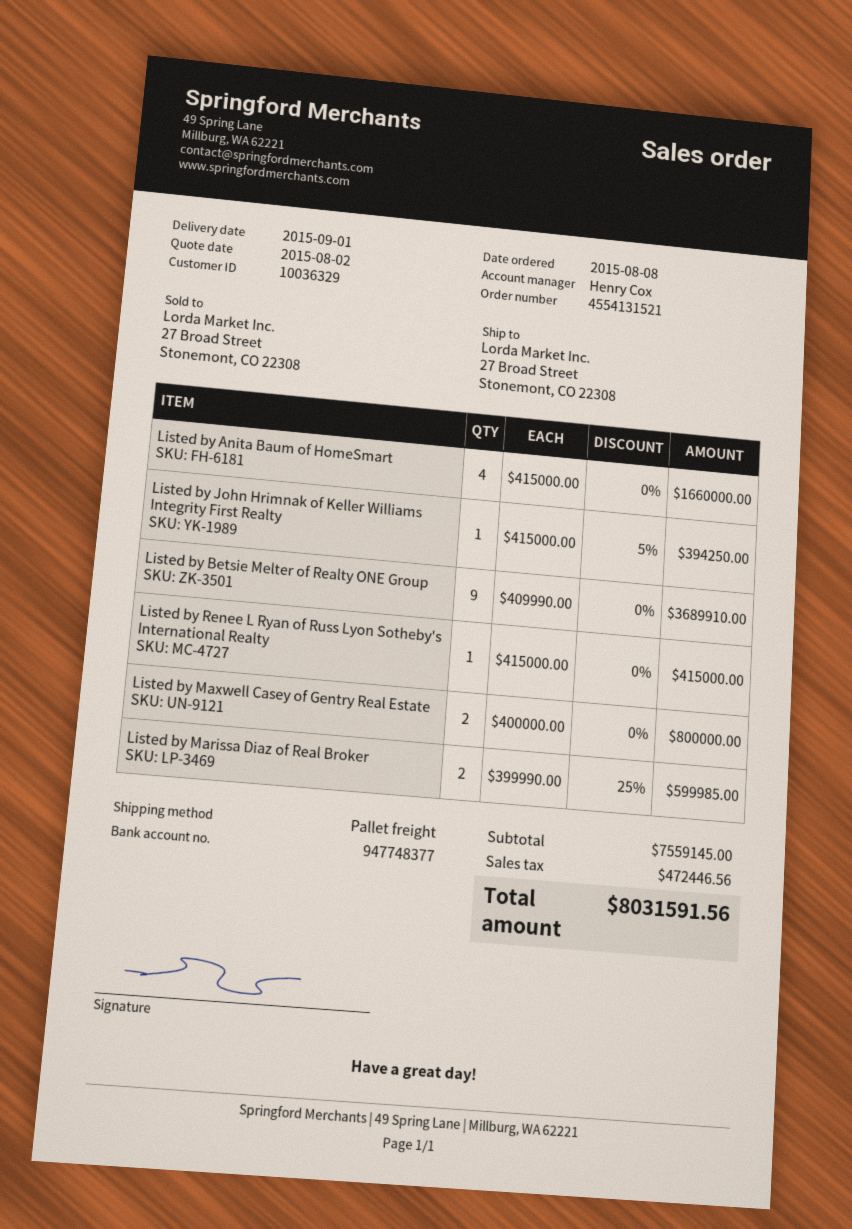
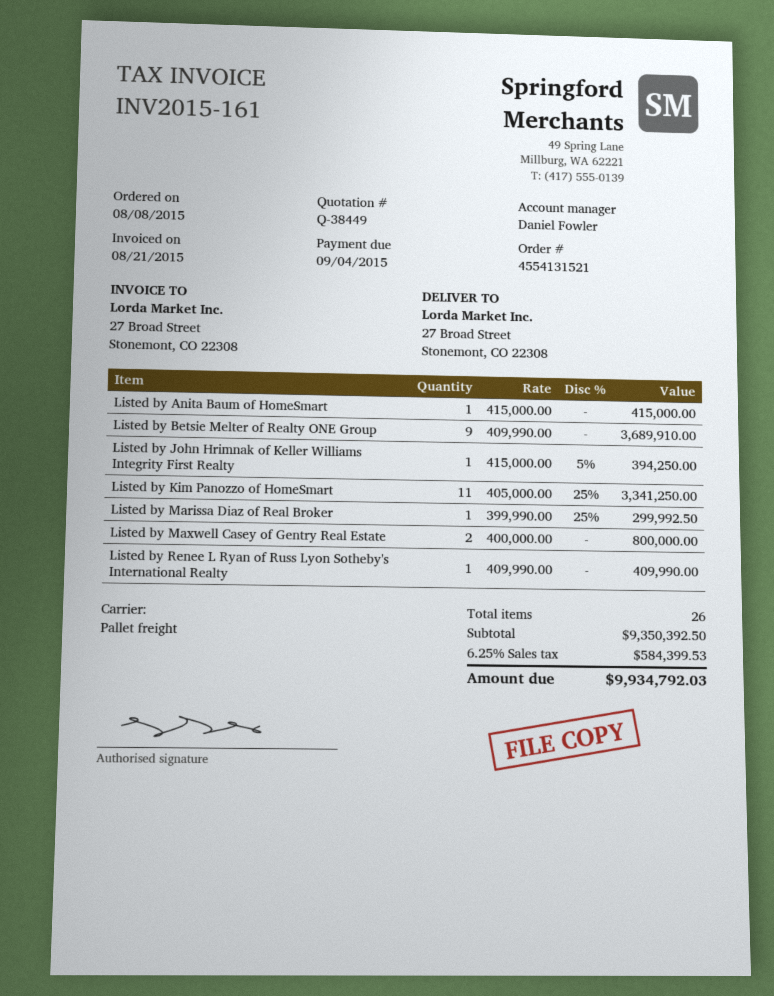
sales rep: Henry Cox -> Daniel Fowler
Listed by Anita Baum of HomeSmart: 4 x 415000.00 = 1660000.00 -> 1 x 415000.00 = 415000.00
Listed by Renee L Ryan of Russ Lyon Sotheby's International Realty: 1 x 415000.00 = 415000.00 -> 1 x 409990.00 = 409990.00
Listed by Marissa Diaz of Real Broker: 2 x 399990.00 - 25% = 599985.00 -> 1 x 399990.00 - 25% = 299992.50
Listed by Kim Panozzo of HomeSmart: none -> 11 x 405000.00 - 25% = 3341250.00
subtotal: 7559145.00 -> 9350392.50
tax: 472446.56 -> 584399.53
total: 8031591.56 -> 9934792.03

